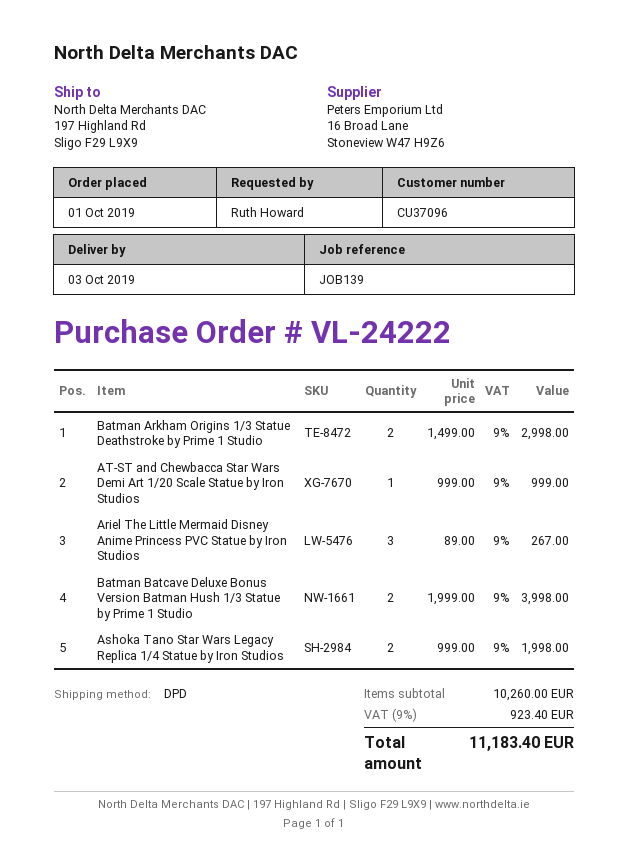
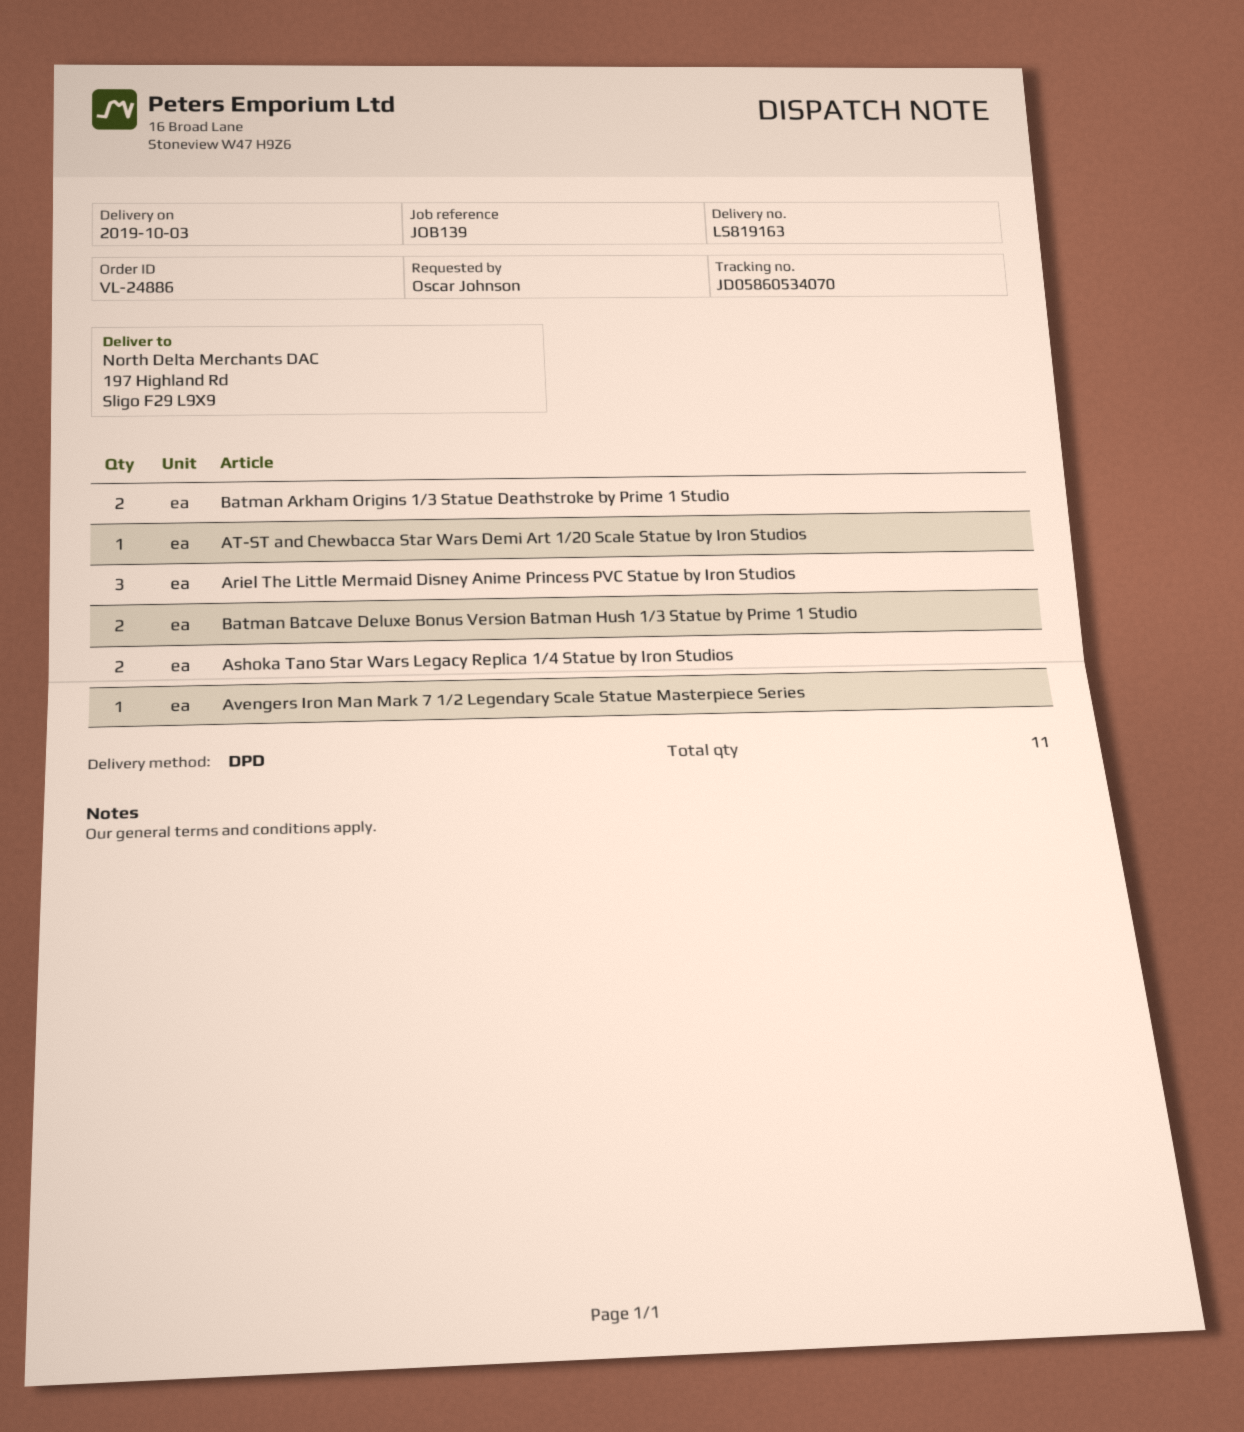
order number: VL-24222 -> VL-24886
ordered by: Ruth Howard -> Oscar Johnson
Avengers Iron Man Mark 7 1/2 Legendary Scale Statue Masterpiece Series: none -> 1

